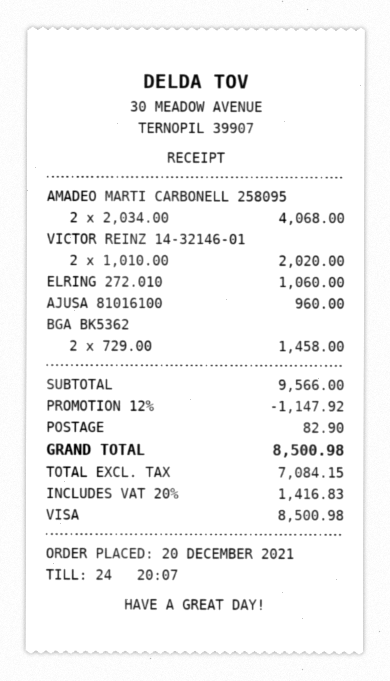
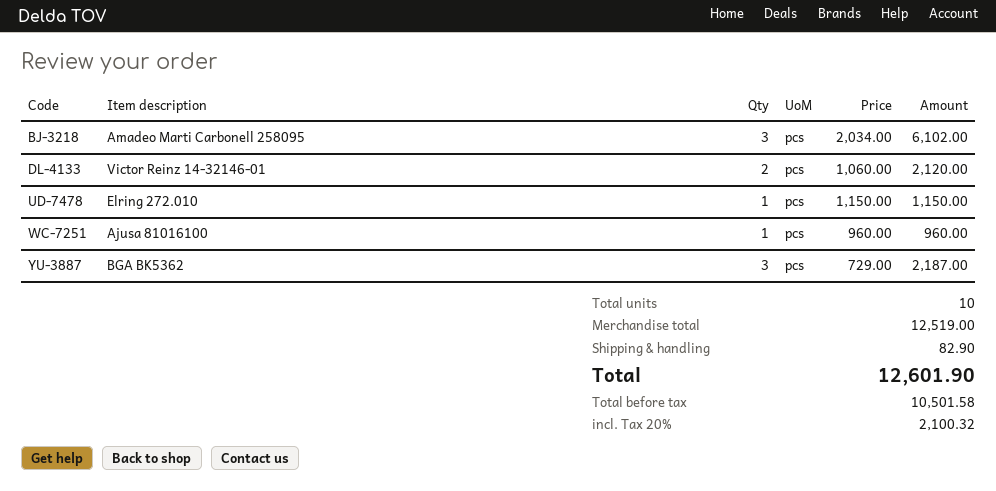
AMADEO MARTI CARBONELL 258095: 2 x 2034.00 = 4068.00 -> 3 x 2034.00 = 6102.00
VICTOR REINZ 14-32146-01: 2 x 1010.00 = 2020.00 -> 2 x 1060.00 = 2120.00
ELRING 272.010: 1 x 1060.00 = 1060.00 -> 1 x 1150.00 = 1150.00
BGA BK5362: 2 x 729.00 = 1458.00 -> 3 x 729.00 = 2187.00
subtotal: 9566.00 -> 12519.00
discount: 12% = 1147.92 -> none
net: 7084.15 -> 10501.58
tax: 20% = 1416.83 -> 20% = 2100.32
total: 8500.98 -> 12601.90

